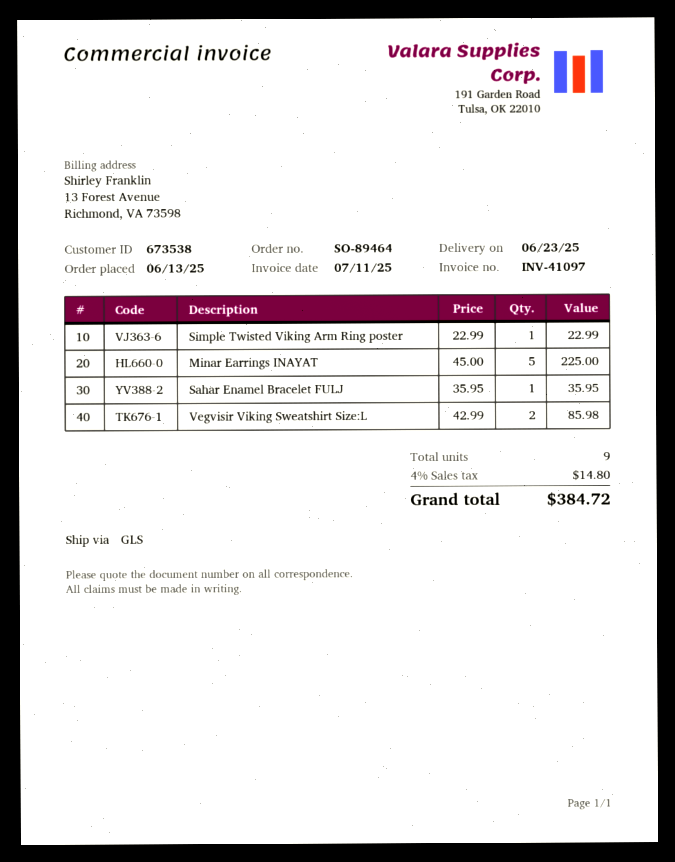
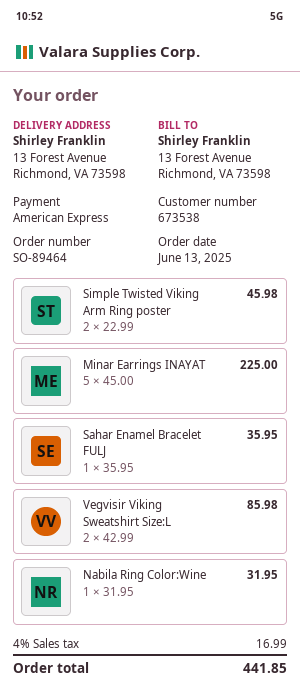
Simple Twisted Viking Arm Ring poster: 1 x 22.99 = 22.99 -> 2 x 22.99 = 45.98
Nabila Ring Color:Wine: none -> 1 x 31.95 = 31.95
tax: 4% = 14.80 -> 4% = 16.99
total: 384.72 -> 441.85

